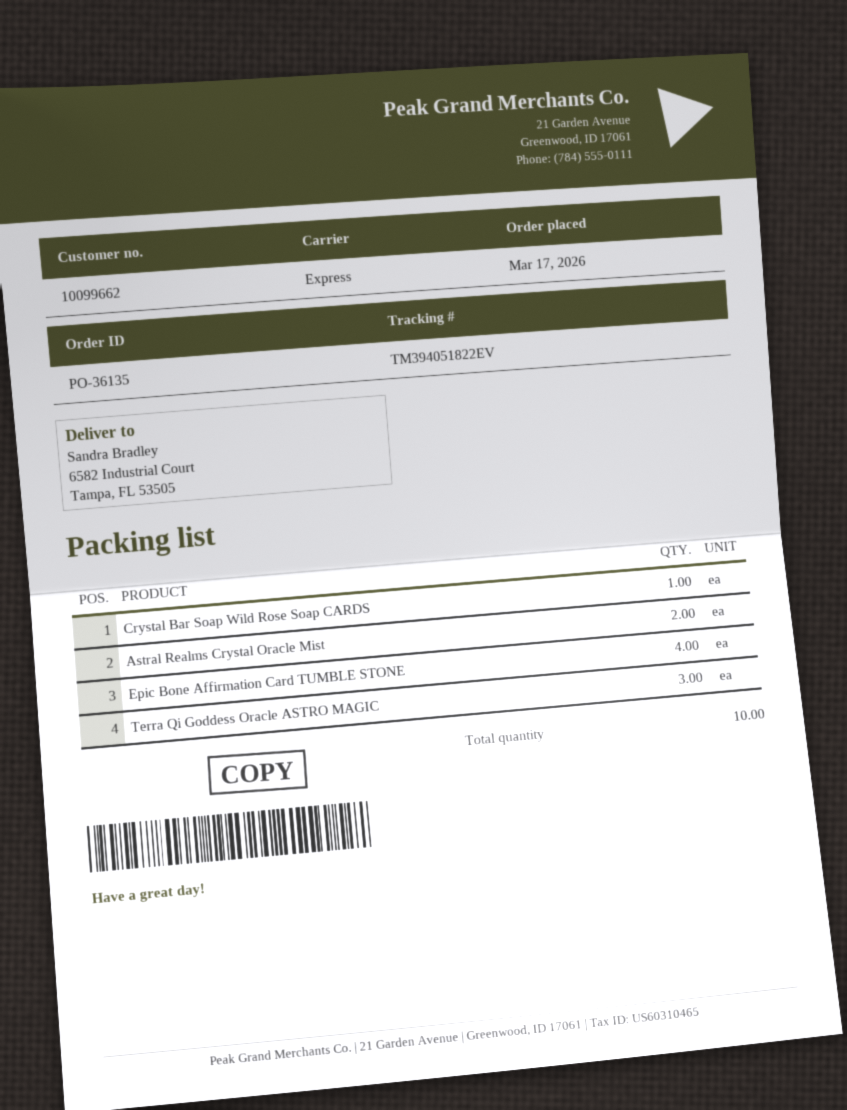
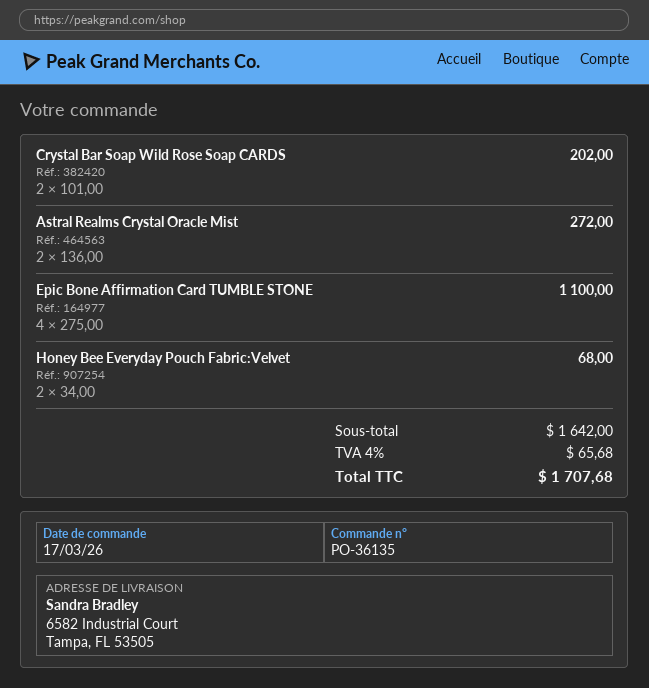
Crystal Bar Soap Wild Rose Soap CARDS: 1 -> 2
Terra Qi Goddess Oracle ASTRO MAGIC: 3 -> none
Honey Bee Everyday Pouch Fabric:Velvet: none -> 2

